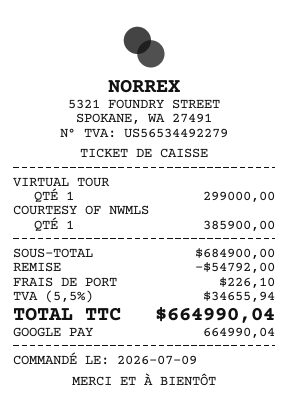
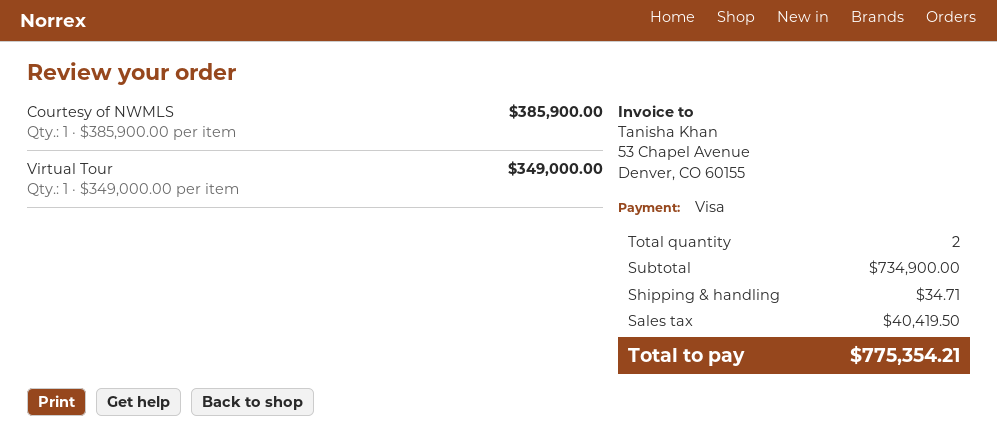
payment method: Google Pay -> Visa
VIRTUAL TOUR: 1 for 299000.00 -> 1 for 349000.00
subtotal: 684900.00 -> 734900.00
discount: 54792.00 -> none
shipping: 226.10 -> 34.71
tax: 34655.94 -> 40419.50
total: 664990.04 -> 775354.21

